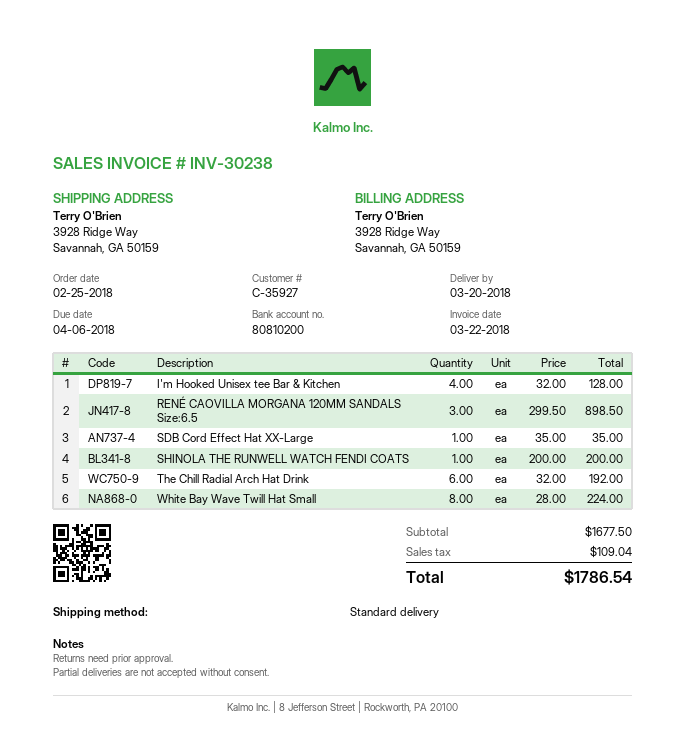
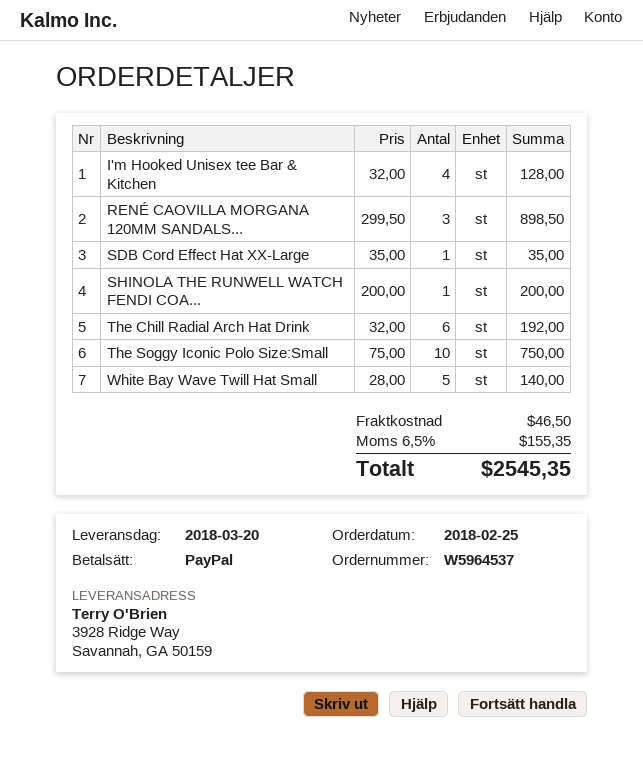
White Bay Wave Twill Hat Small: 8 x 28.00 = 224.00 -> 5 x 28.00 = 140.00
The Soggy Iconic Polo Size:Small: none -> 10 x 75.00 = 750.00
shipping: none -> 46.50
tax: 109.04 -> 155.35
total: 1786.54 -> 2545.35

